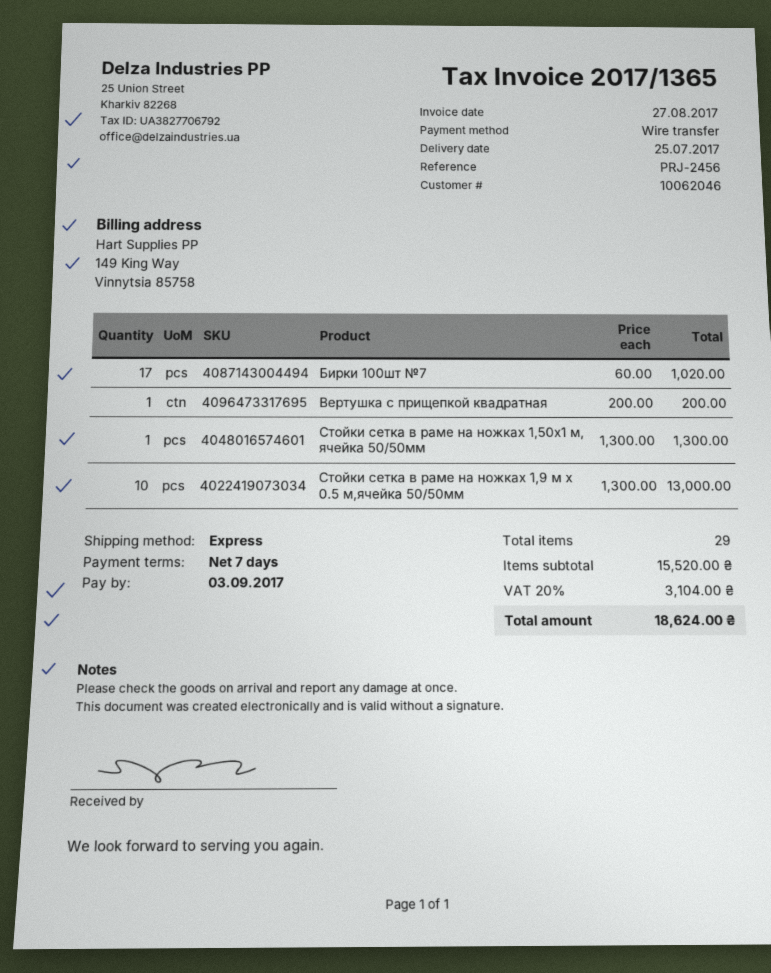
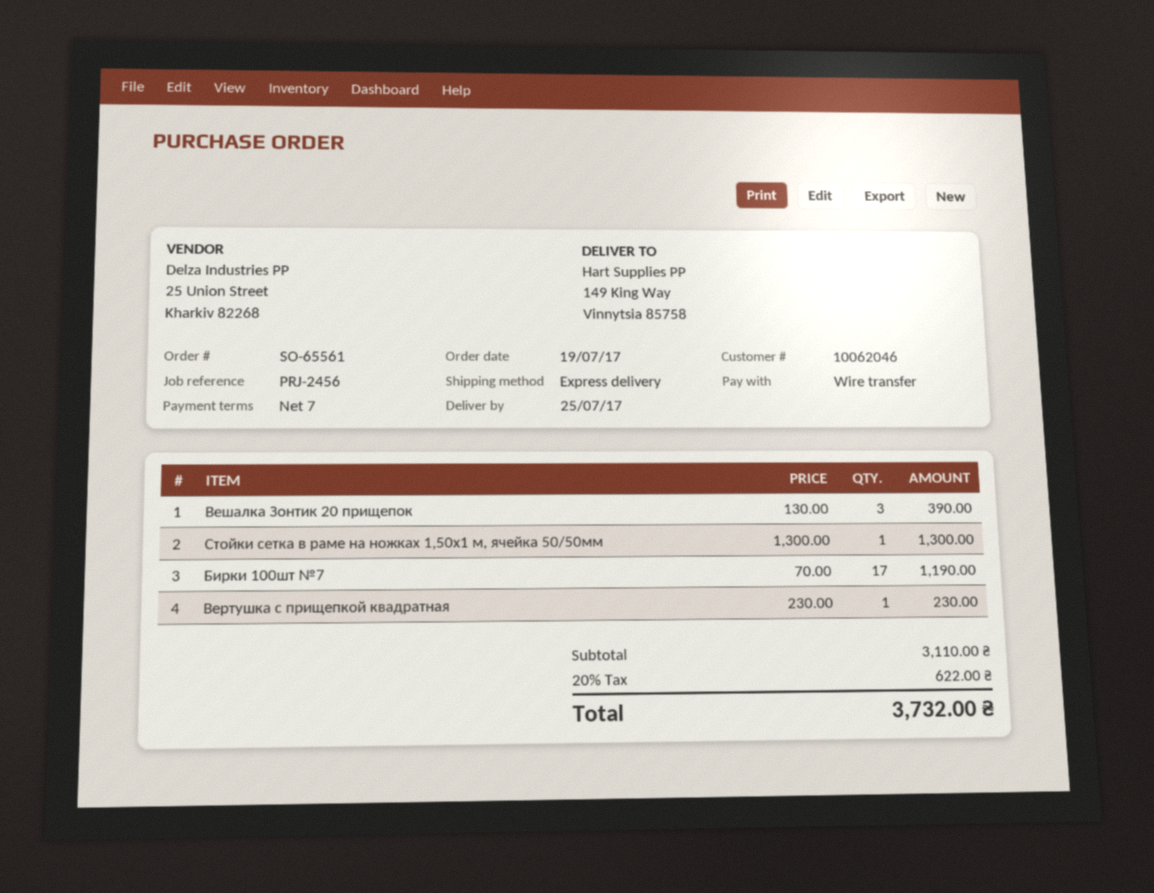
Бирки 100шт №7: 17 x 60.00 = 1020.00 -> 17 x 70.00 = 1190.00
Вертушка с прищепкой квадратная: 1 x 200.00 = 200.00 -> 1 x 230.00 = 230.00
Стойки сетка в раме на ножках 1,9 м х 0.5 м,ячейка 50/50мм: 10 x 1300.00 = 13000.00 -> none
Вешалка Зонтик 20 прищепок: none -> 3 x 130.00 = 390.00
subtotal: 15520.00 -> 3110.00
tax: 20% = 3104.00 -> 20% = 622.00
total: 18624.00 -> 3732.00

